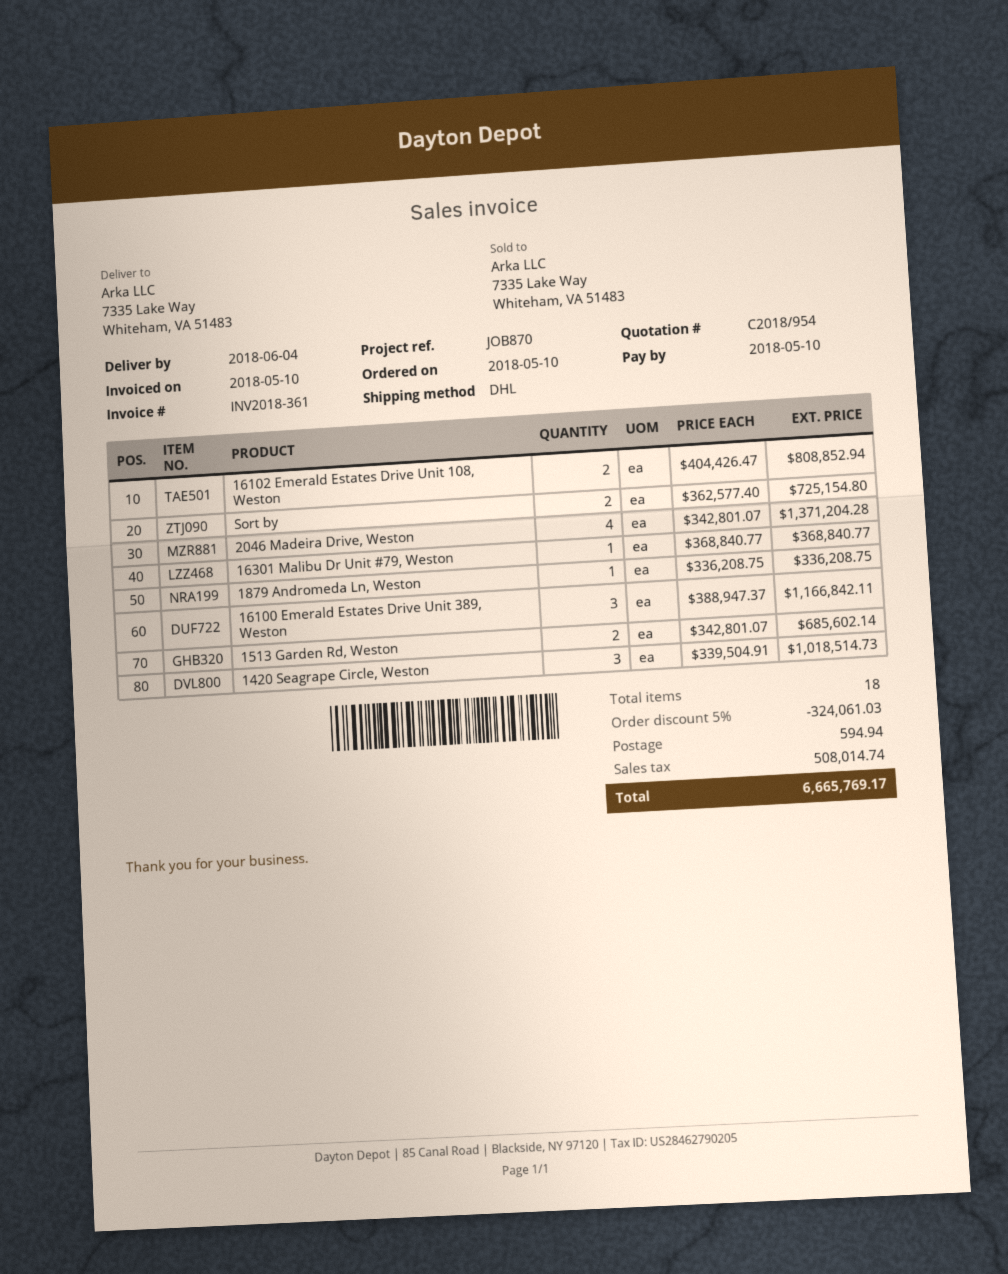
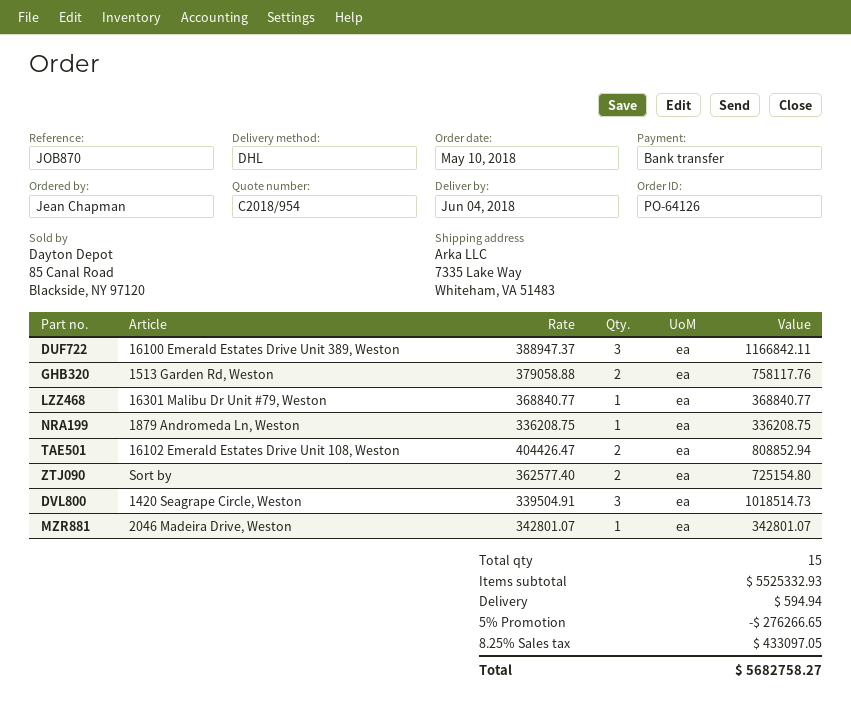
2046 Madeira Drive, Weston: 4 x 342801.07 = 1371204.28 -> 1 x 342801.07 = 342801.07
1513 Garden Rd, Weston: 2 x 342801.07 = 685602.14 -> 2 x 379058.88 = 758117.76
total quantity: 18 -> 15
discount: 5% = 324061.03 -> 5% = 276266.65
tax: 508014.74 -> 433097.05
total: 6665769.17 -> 5682758.27

